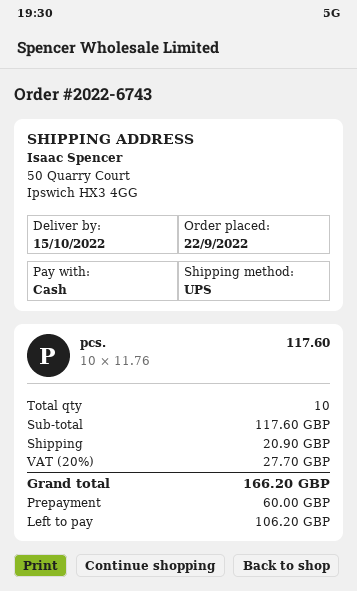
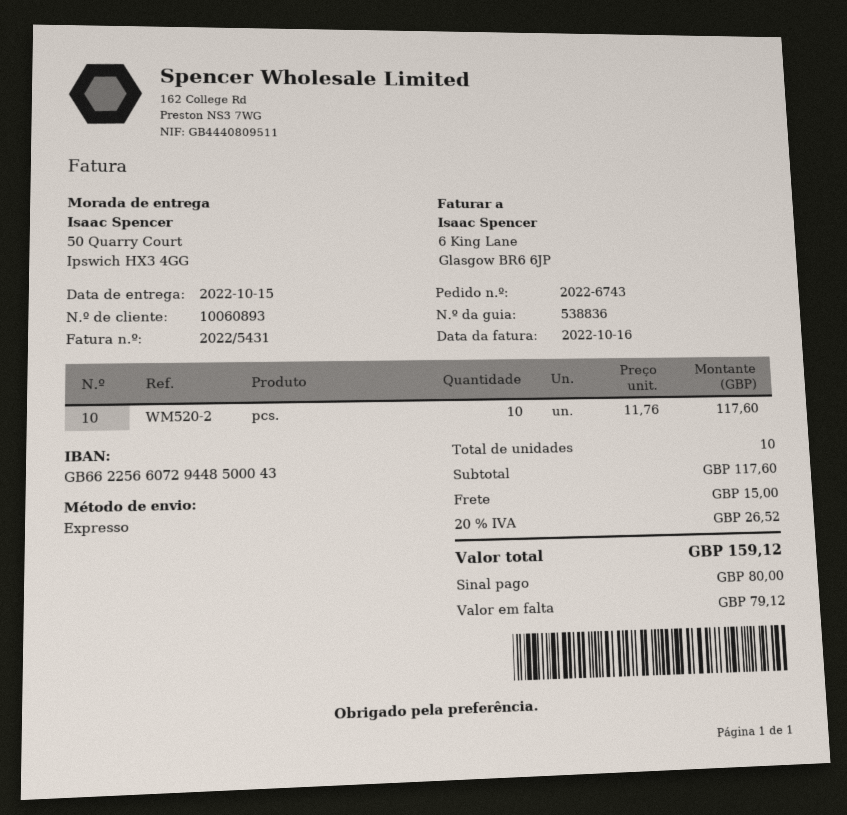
shipping method: UPS -> express
shipping: 20.90 -> 15.00
tax: 20% = 27.70 -> 20% = 26.52
total: 166.20 -> 159.12
deposit: 60.00 -> 80.00
balance: 106.20 -> 79.12

